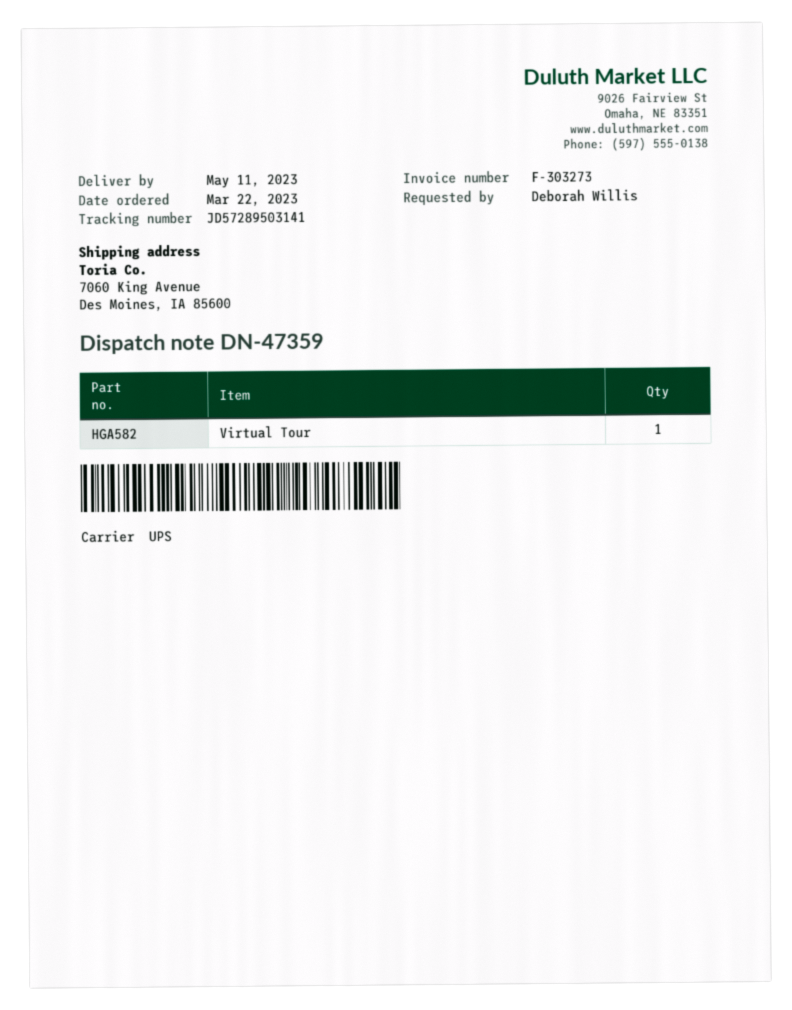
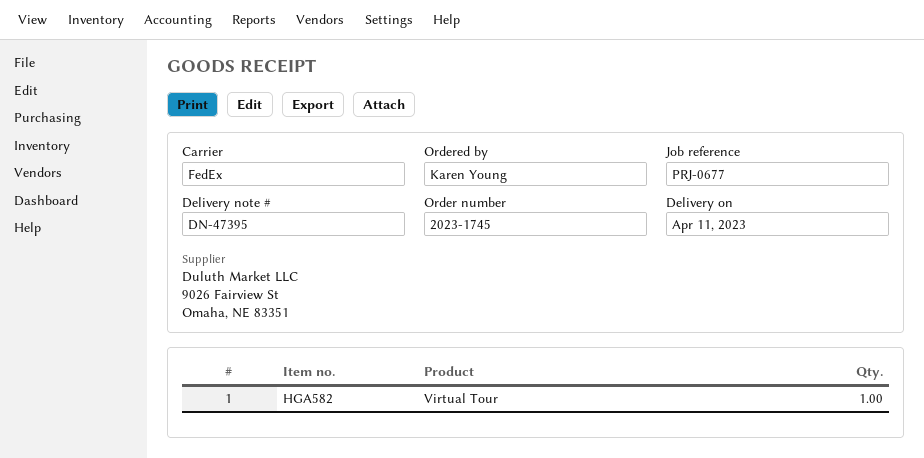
delivery note number: DN-47359 -> DN-47395
delivery date: 2023-05-11 -> 2023-04-11
ordered by: Deborah Willis -> Karen Young
shipping method: UPS -> FedEx

